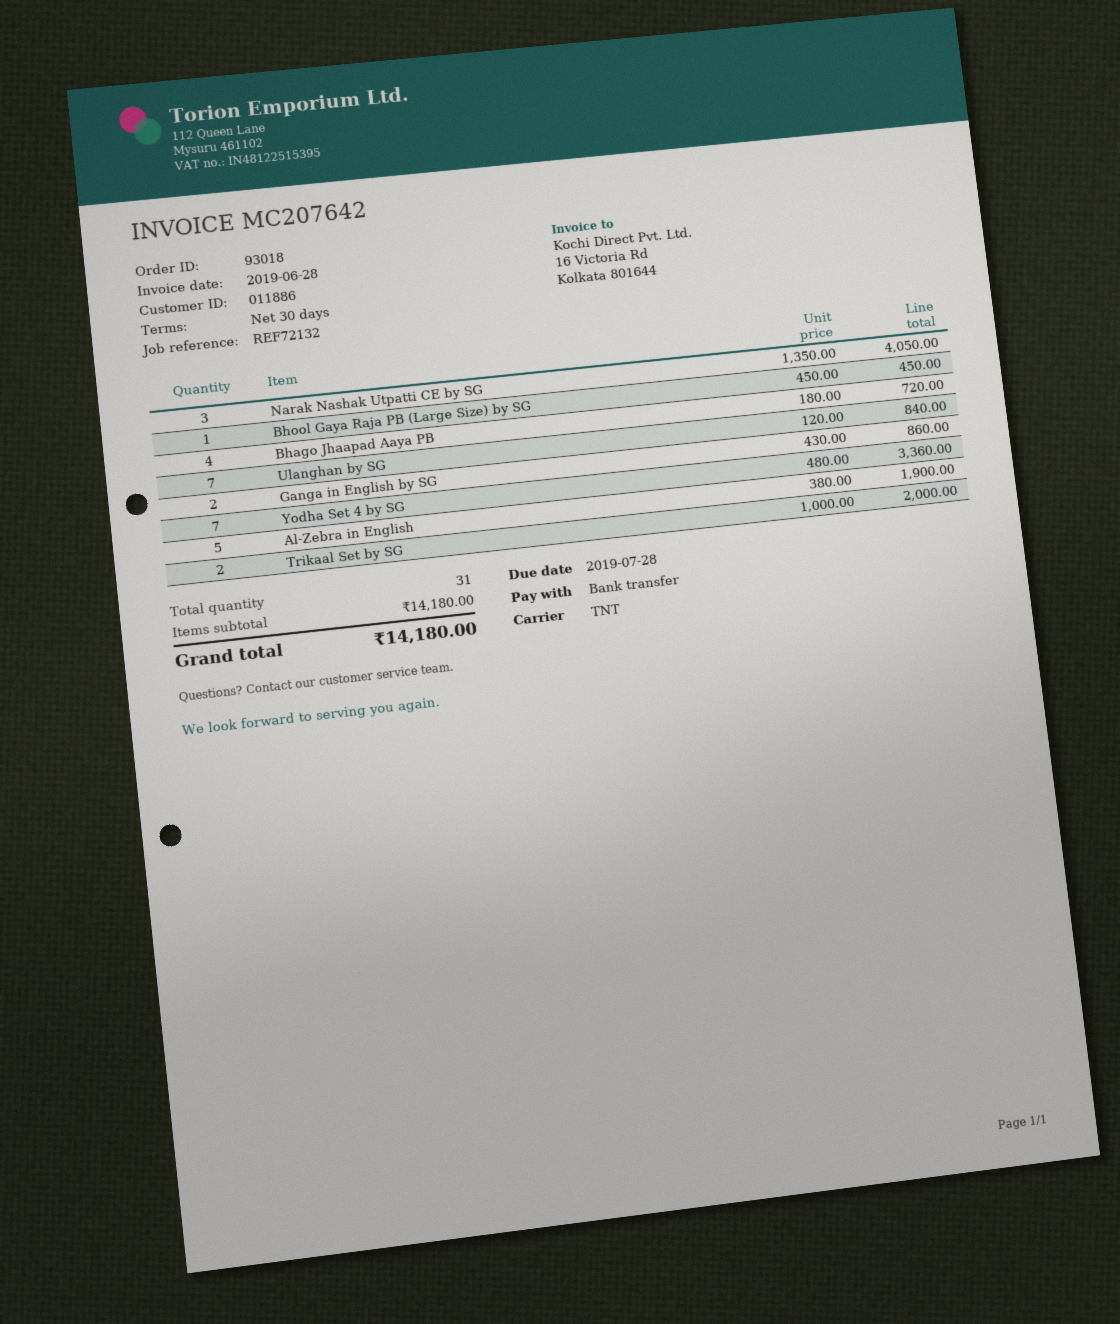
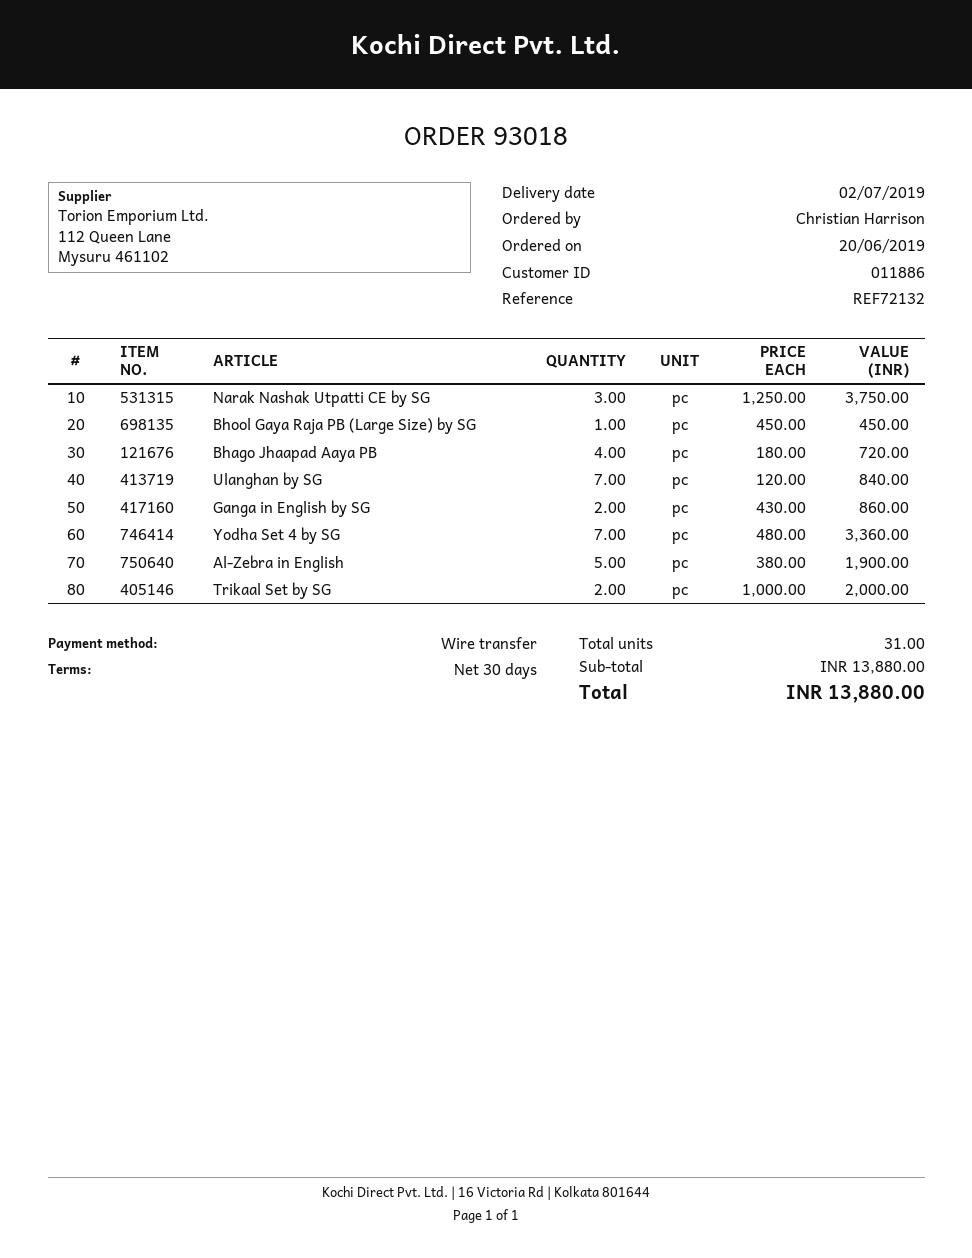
Narak Nashak Utpatti CE by SG: 3 x 1350.00 = 4050.00 -> 3 x 1250.00 = 3750.00
subtotal: 14180.00 -> 13880.00
total: 14180.00 -> 13880.00

